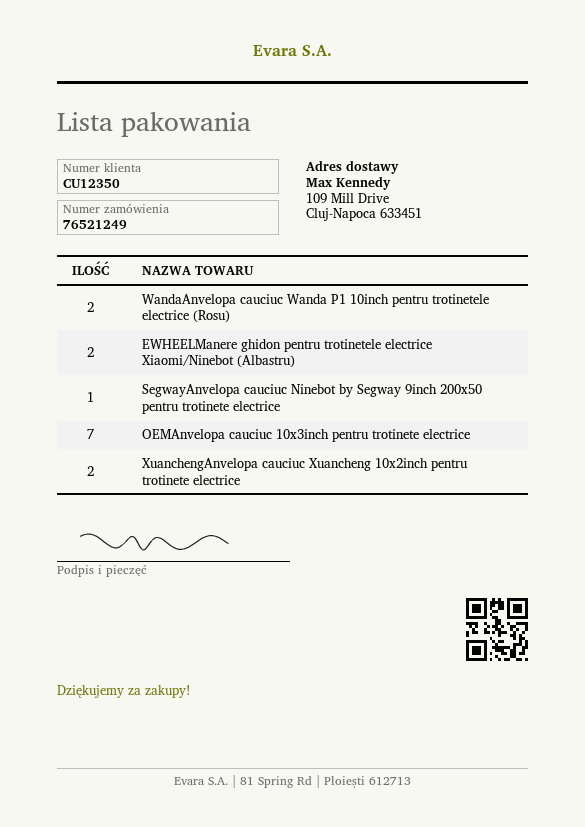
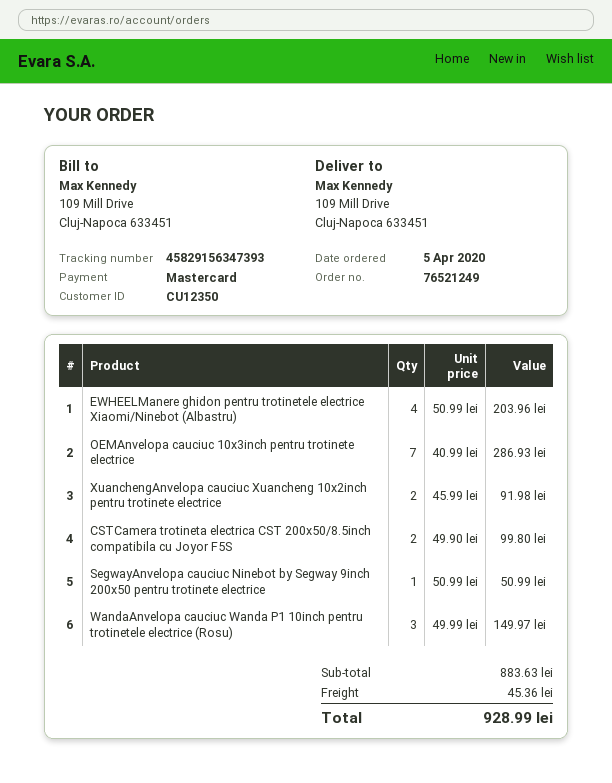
WandaAnvelopa cauciuc Wanda P1 10inch pentru trotinetele electrice (Rosu): 2 -> 3
EWHEELManere ghidon pentru trotinetele electrice Xiaomi/Ninebot (Albastru): 2 -> 4
CSTCamera trotineta electrica CST 200x50/8.5inch compatibila cu Joyor F5S: none -> 2

